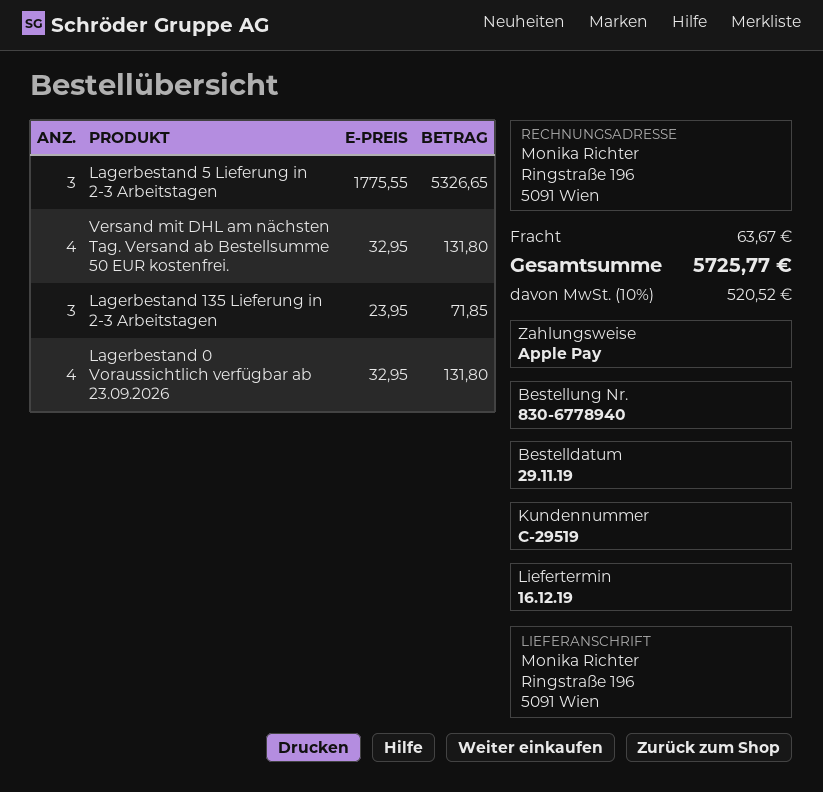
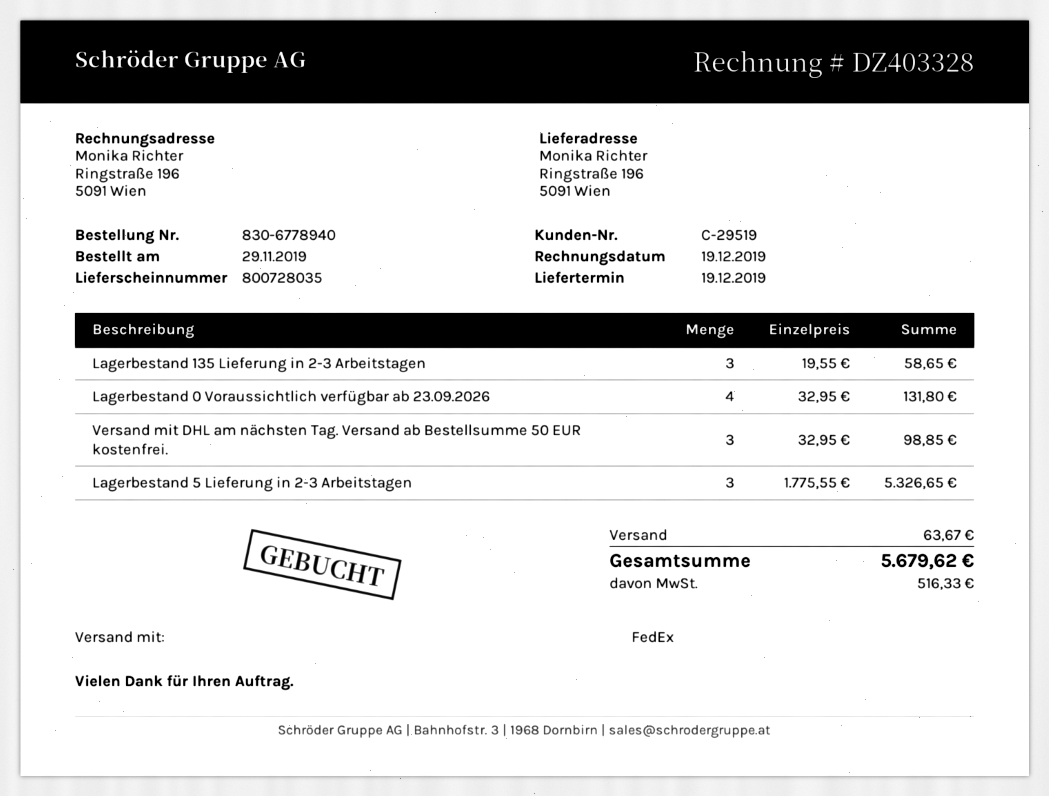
delivery date: 2019-12-16 -> 2019-12-19
Versand mit DHL am nächsten Tag. Versand ab Bestellsumme 50 EUR kostenfrei.: 4 x 32.95 = 131.80 -> 3 x 32.95 = 98.85
Lagerbestand 135 Lieferung in 2-3 Arbeitstagen: 3 x 23.95 = 71.85 -> 3 x 19.55 = 58.65
tax: 520.52 -> 516.33
total: 5725.77 -> 5679.62

